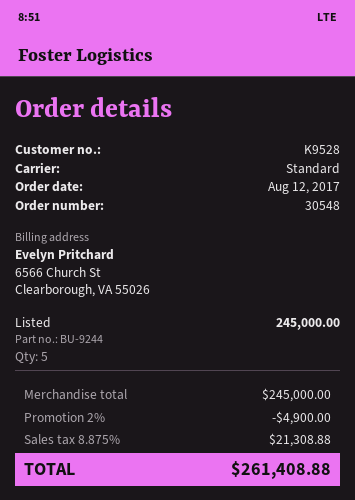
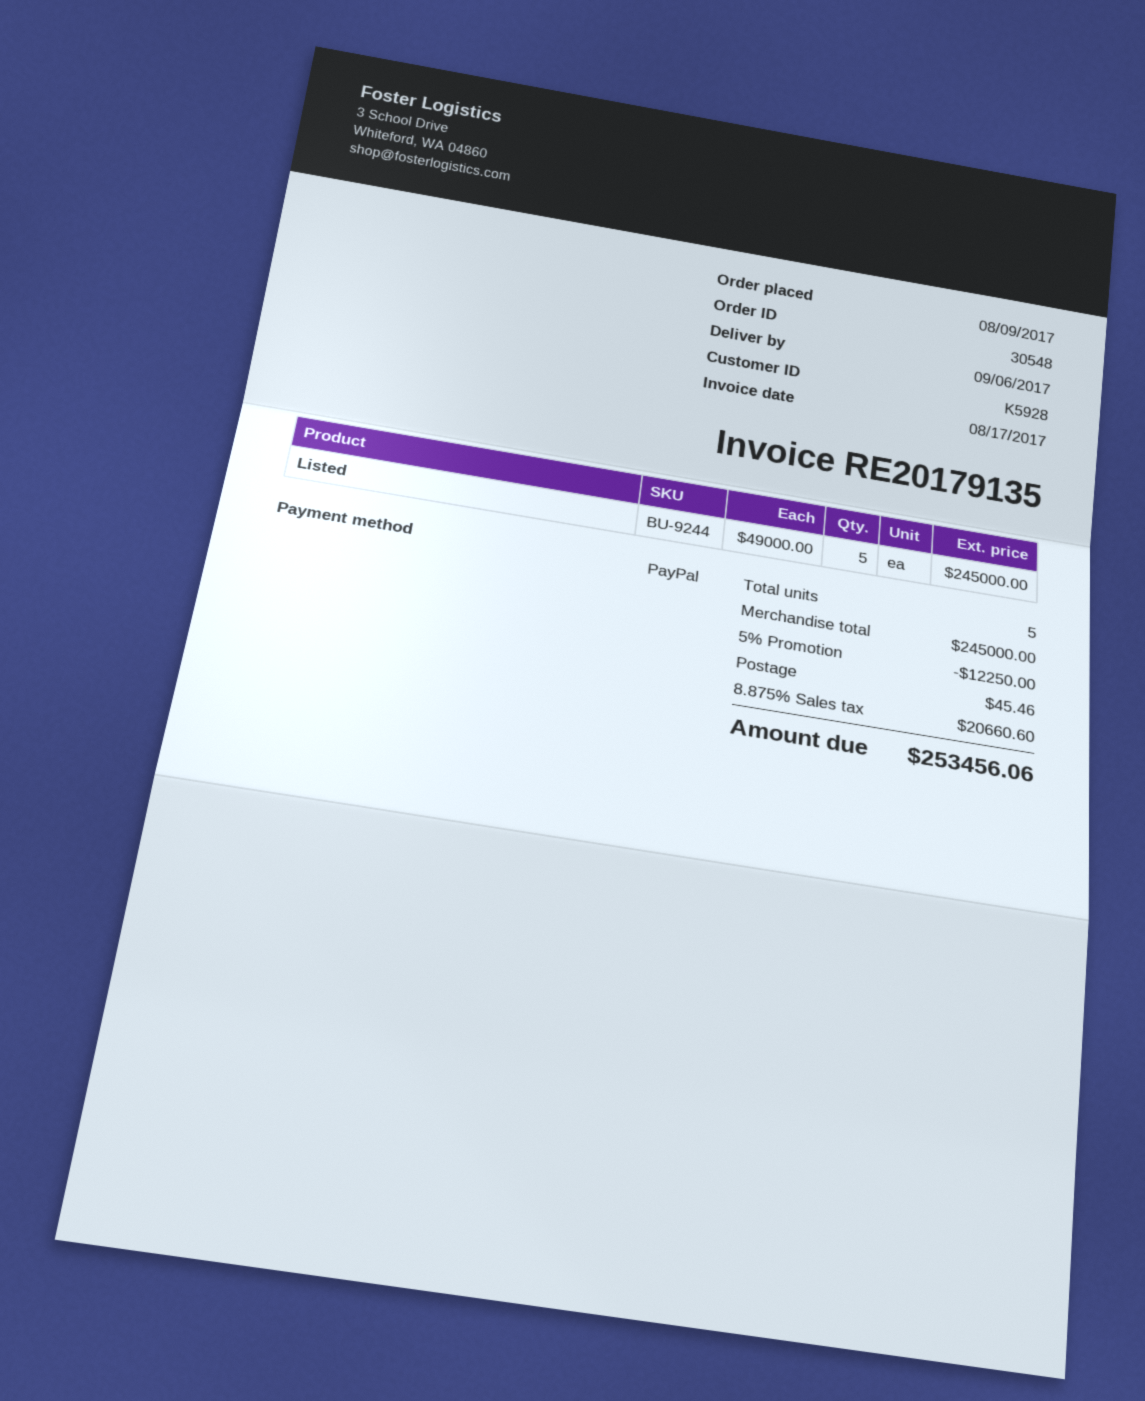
order date: 2017-08-12 -> 2017-08-09
customer number: K9528 -> K5928
discount: 2% = 4900.00 -> 5% = 12250.00
shipping: none -> 45.46
tax: 8.875% = 21308.88 -> 8.875% = 20660.60
total: 261408.88 -> 253456.06

